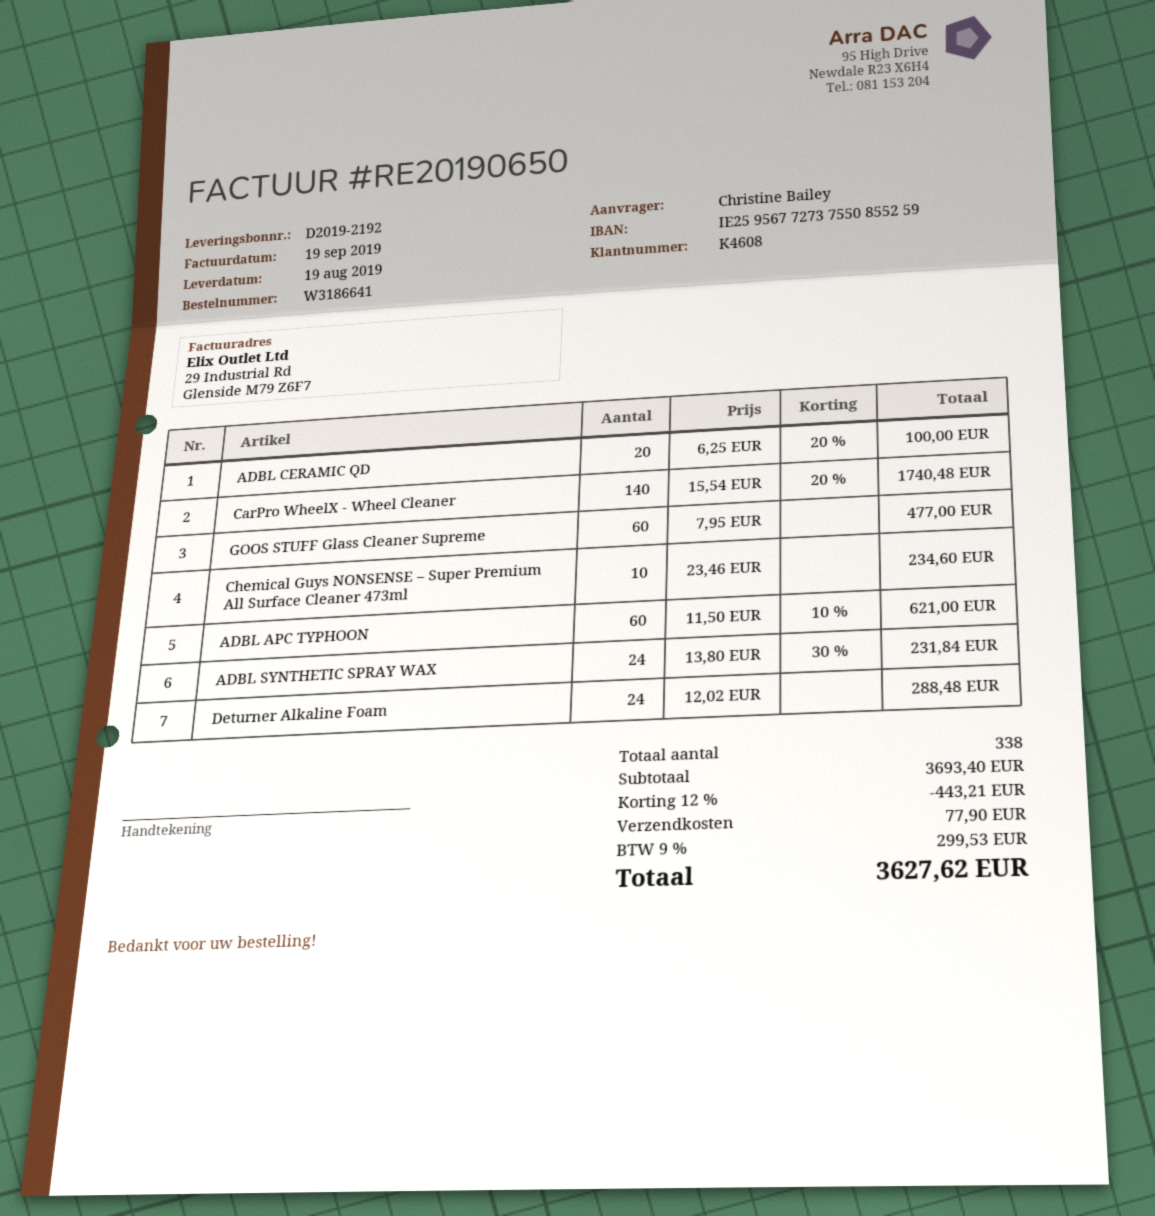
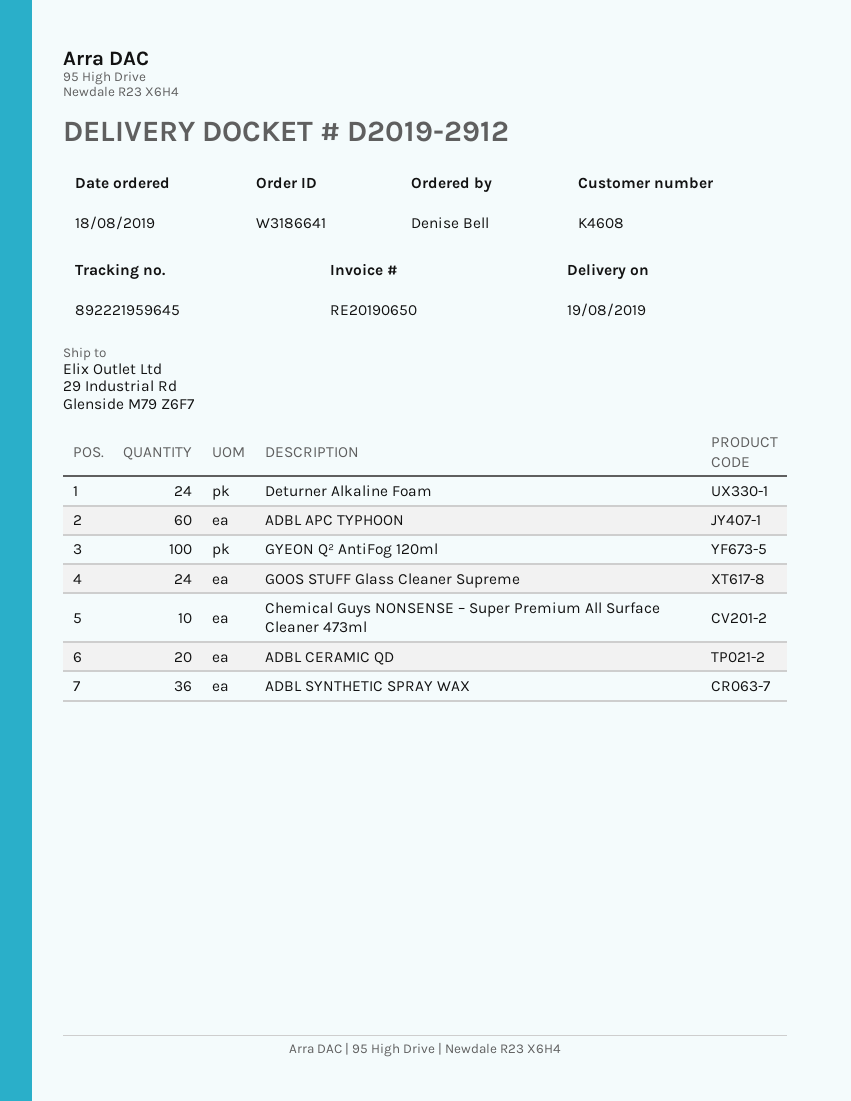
delivery note number: D2019-2192 -> D2019-2912
ordered by: Christine Bailey -> Denise Bell
CarPro WheelX - Wheel Cleaner: 140 -> none
GOOS STUFF Glass Cleaner Supreme: 60 -> 24
ADBL SYNTHETIC SPRAY WAX: 24 -> 36
GYEON Q² AntiFog 120ml: none -> 100

